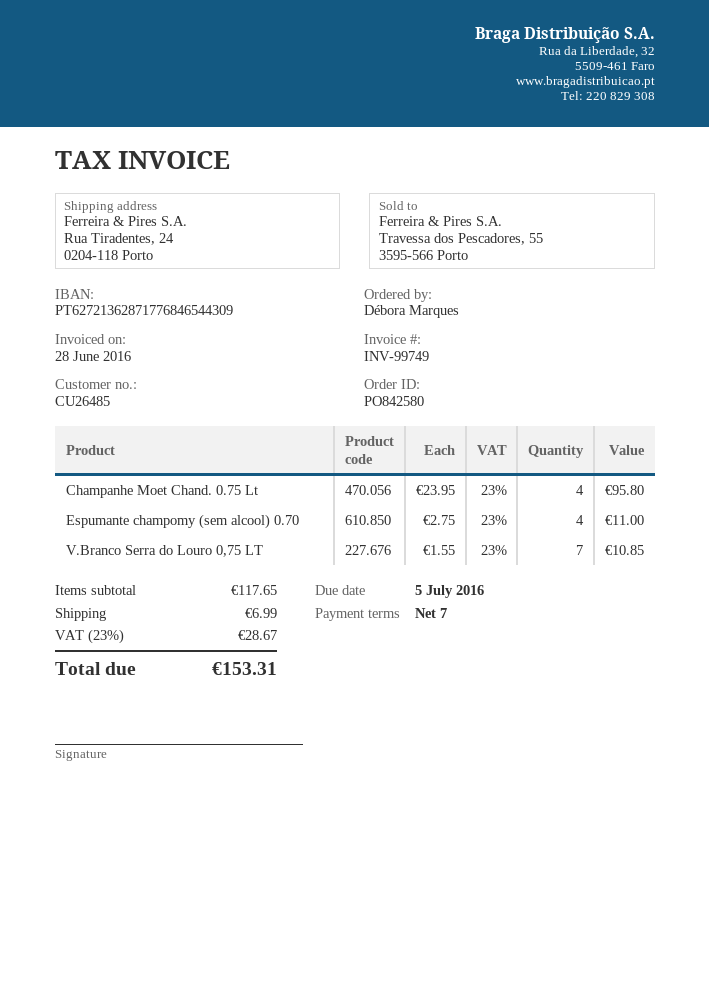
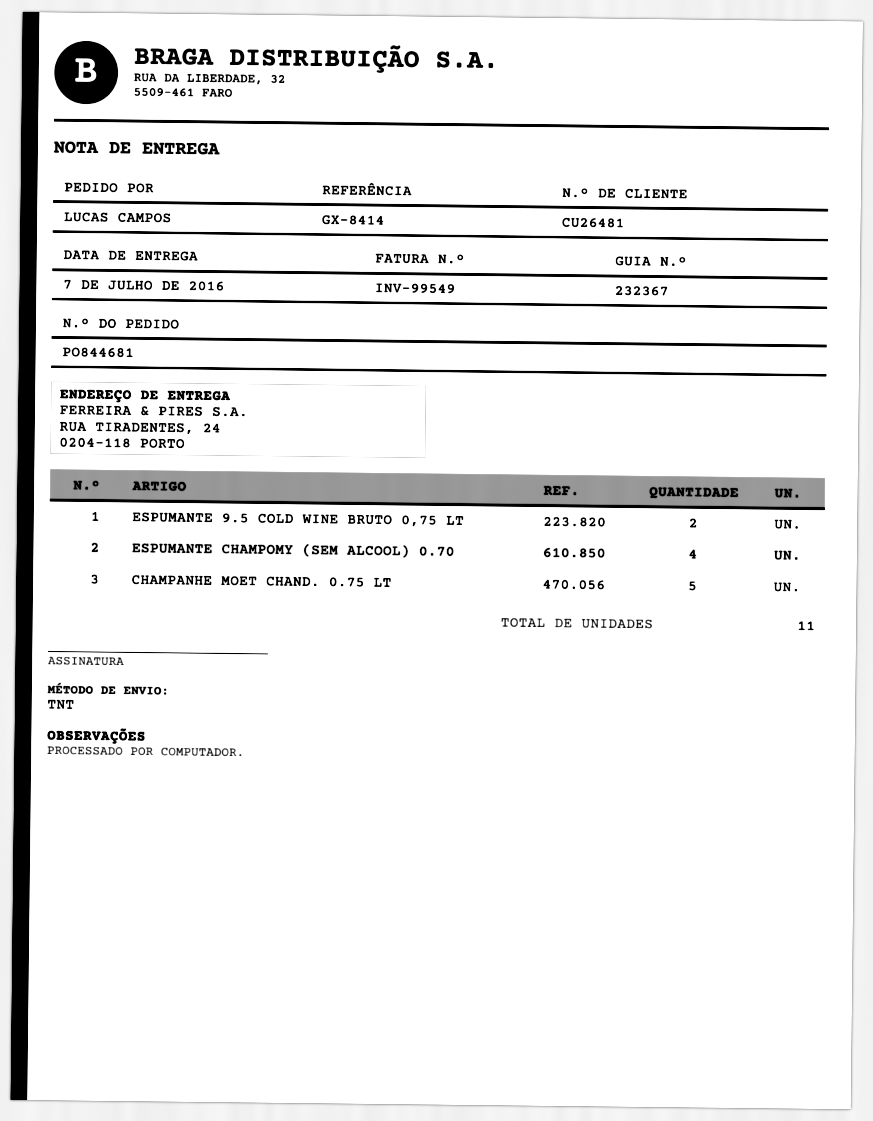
order number: PO842580 -> PO844681
invoice number: INV-99749 -> INV-99549
customer number: CU26485 -> CU26481
ordered by: Débora Marques -> LUCAS CAMPOS
Champanhe Moet Chand. 0.75 Lt: 4 -> 5
V.Branco Serra do Louro 0,75 LT: 7 -> none
ESPUMANTE 9.5 COLD WINE BRUTO 0,75 LT: none -> 2

